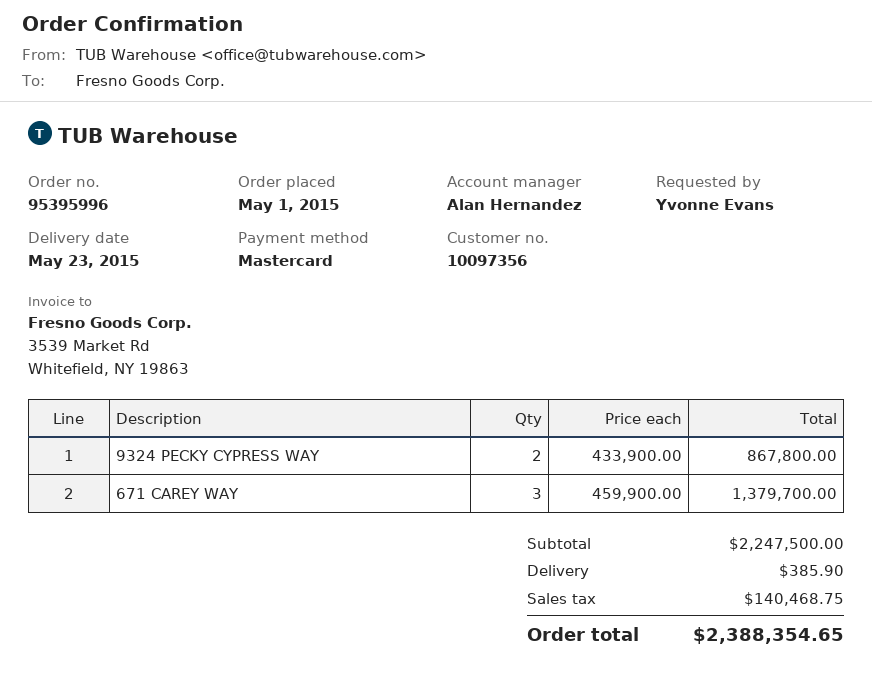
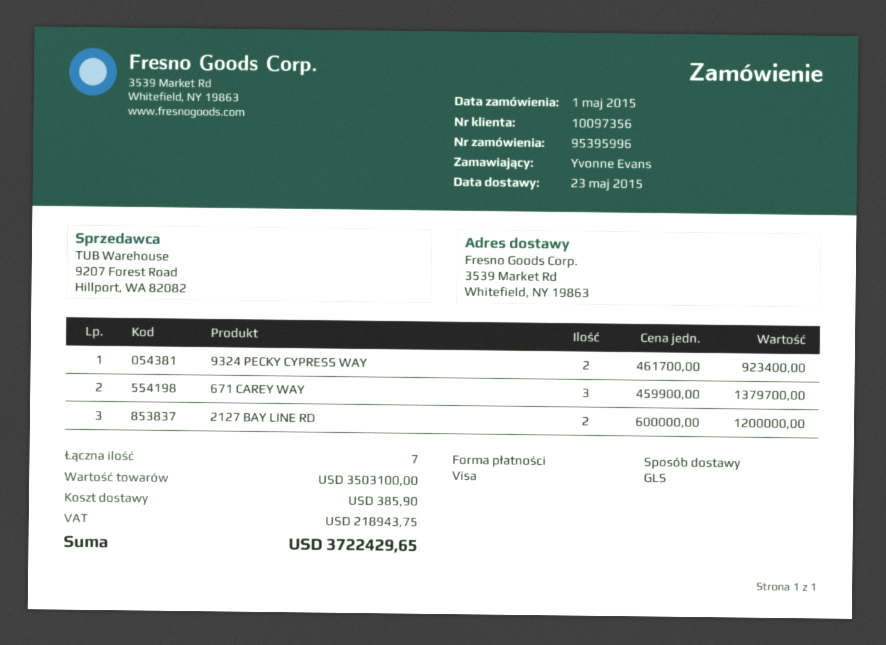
payment method: Mastercard -> Visa
9324 PECKY CYPRESS WAY: 2 x 433900.00 = 867800.00 -> 2 x 461700.00 = 923400.00
2127 BAY LINE RD: none -> 2 x 600000.00 = 1200000.00
subtotal: 2247500.00 -> 3503100.00
tax: 140468.75 -> 218943.75
total: 2388354.65 -> 3722429.65

